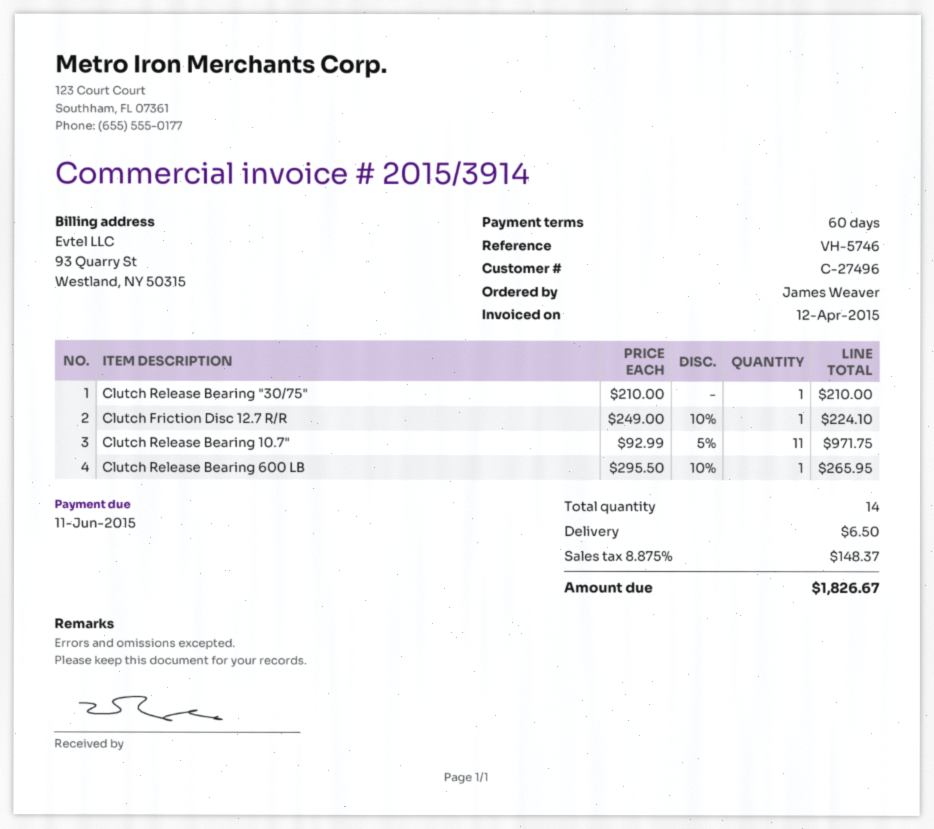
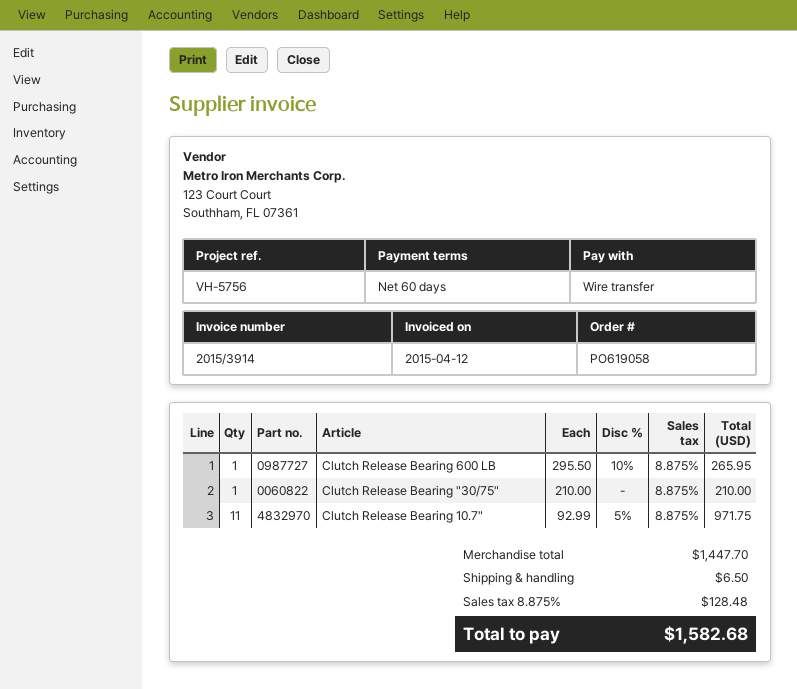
reference: VH-5746 -> VH-5756
Clutch Friction Disc 12.7 R/R: 1 x 249.00 - 10% = 224.10 -> none
tax: 8.875% = 148.37 -> 8.875% = 128.48
total: 1826.67 -> 1582.68

